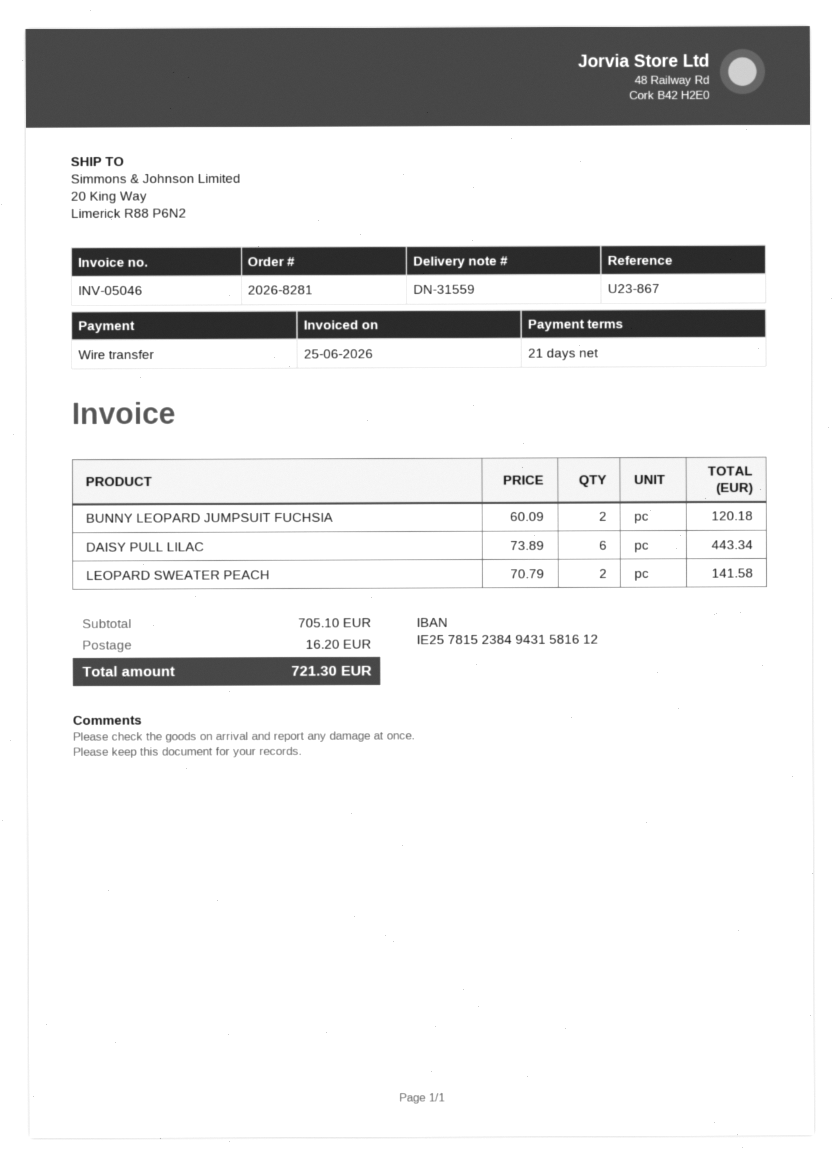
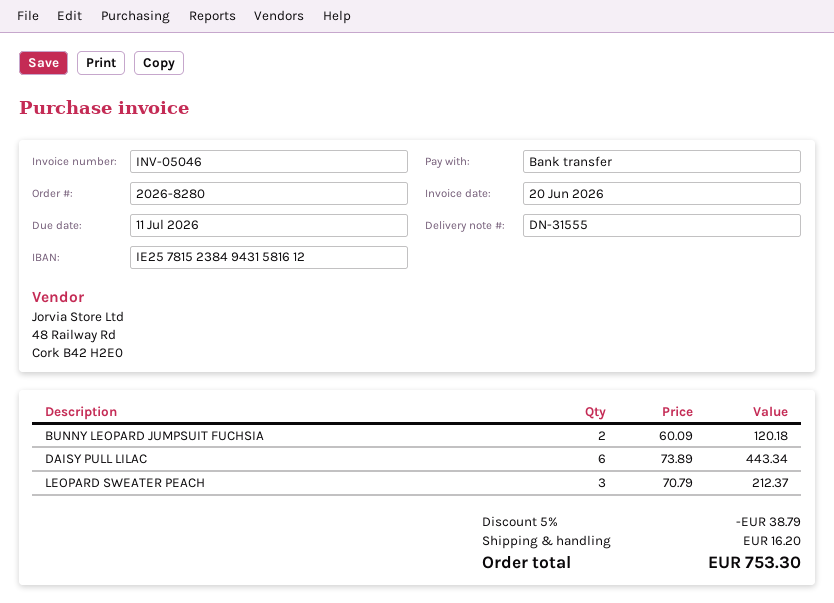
order number: 2026-8281 -> 2026-8280
delivery note number: DN-31559 -> DN-31555
invoice date: 2026-06-25 -> 2026-06-20
LEOPARD SWEATER PEACH: 2 x 70.79 = 141.58 -> 3 x 70.79 = 212.37
discount: none -> 5% = 38.79
total: 721.30 -> 753.30

